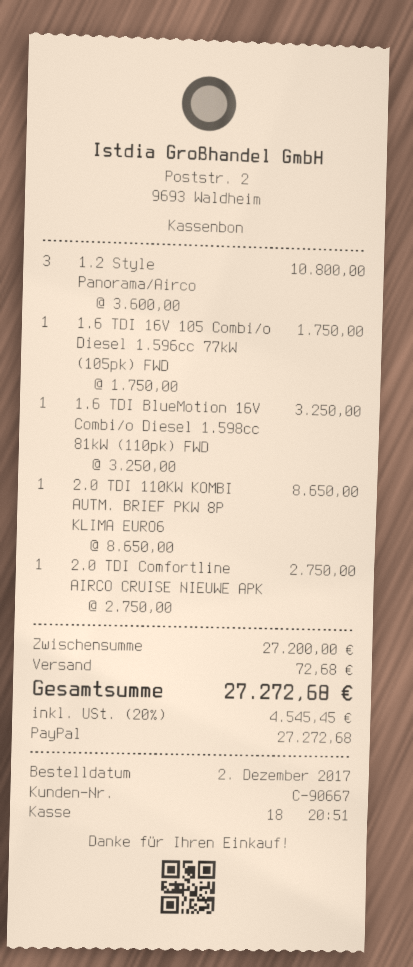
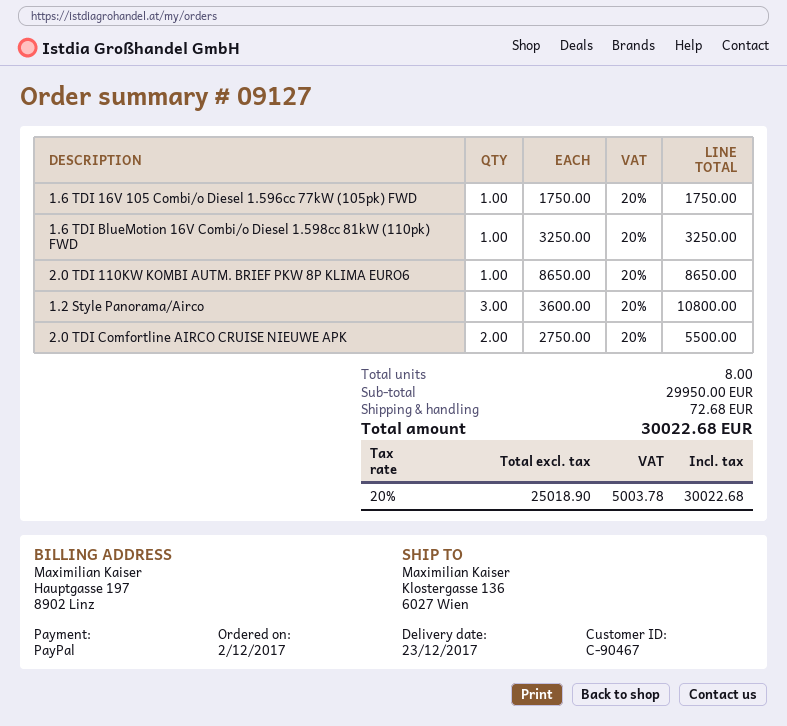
customer number: C-90667 -> C-90467
2.0 TDI Comfortline AIRCO CRUISE NIEUWE APK: 1 x 2750.00 = 2750.00 -> 2 x 2750.00 = 5500.00
subtotal: 27200.00 -> 29950.00
tax: 20% = 4545.45 -> 20% = 5003.78
total: 27272.68 -> 30022.68

